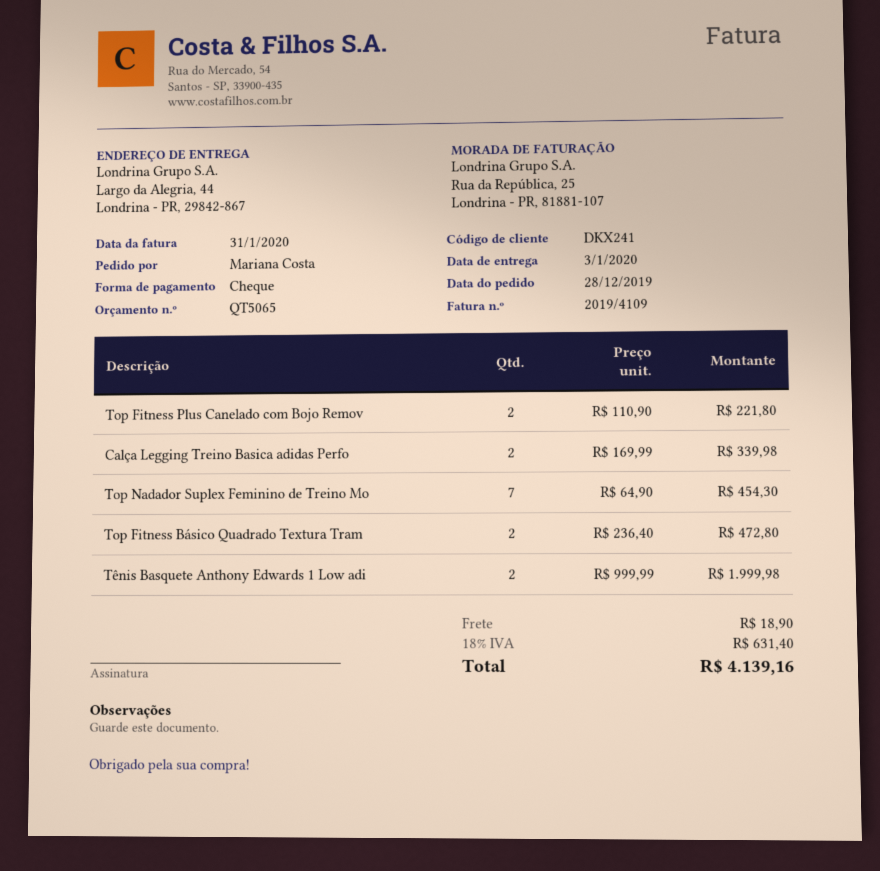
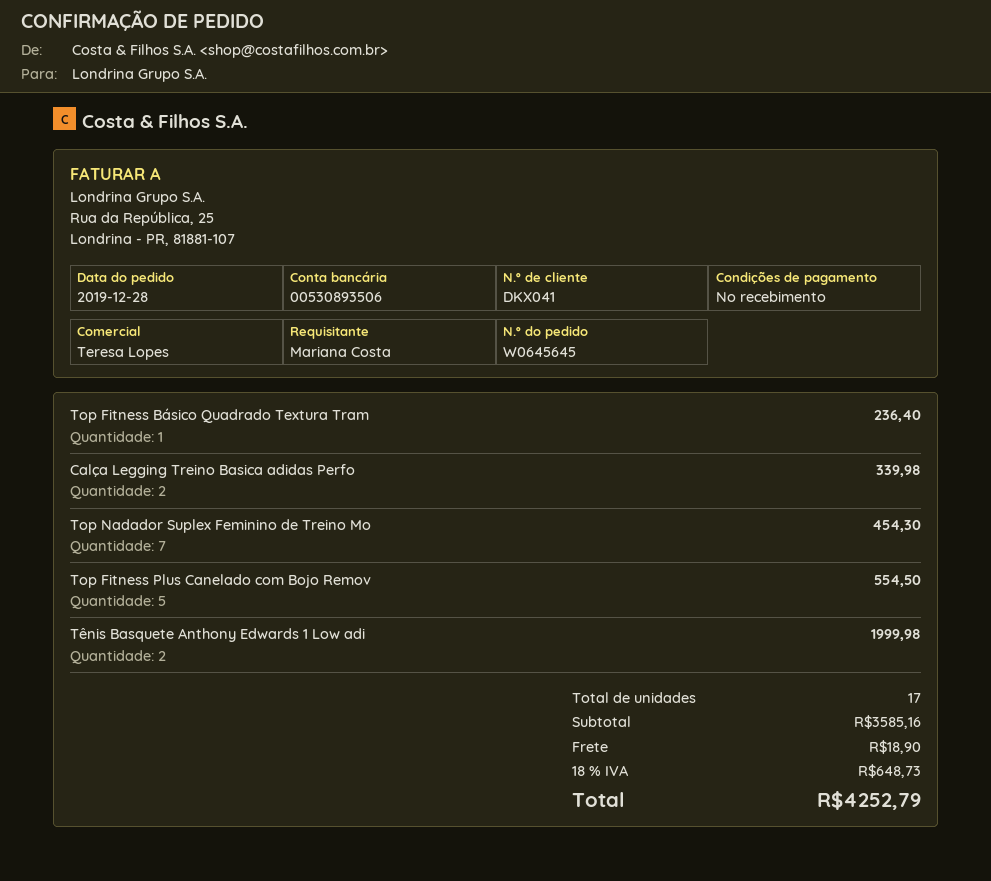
customer number: DKX241 -> DKX041
Top Fitness Plus Canelado com Bojo Remov: 2 for 221.80 -> 5 for 554.50
Top Fitness Básico Quadrado Textura Tram: 2 for 472.80 -> 1 for 236.40
tax: 18% = 631.40 -> 18% = 648.73
total: 4139.16 -> 4252.79

